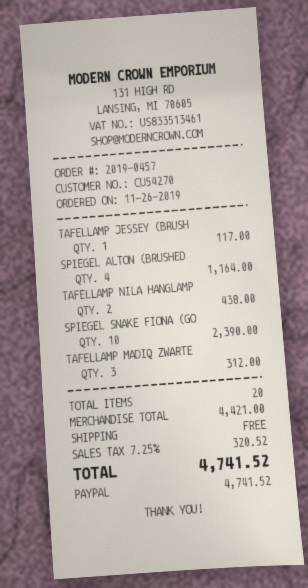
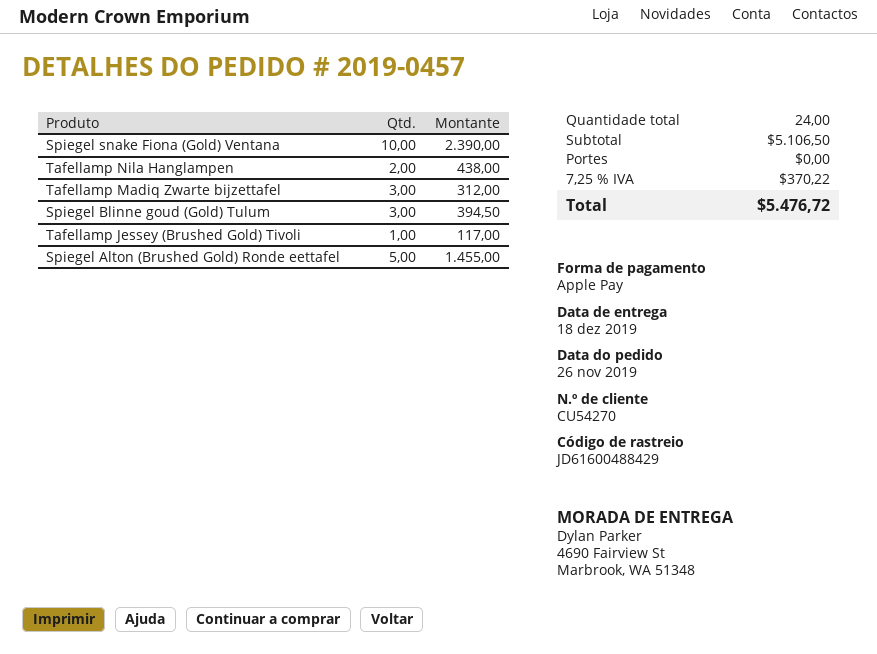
payment method: PayPal -> Apple Pay
SPIEGEL ALTON (BRUSHED: 4 for 1164.00 -> 5 for 1455.00
Spiegel Blinne goud (Gold) Tulum: none -> 3 for 394.50
total quantity: 20 -> 24
subtotal: 4421.00 -> 5106.50
tax: 7.25% = 320.52 -> 7.25% = 370.22
total: 4741.52 -> 5476.72

